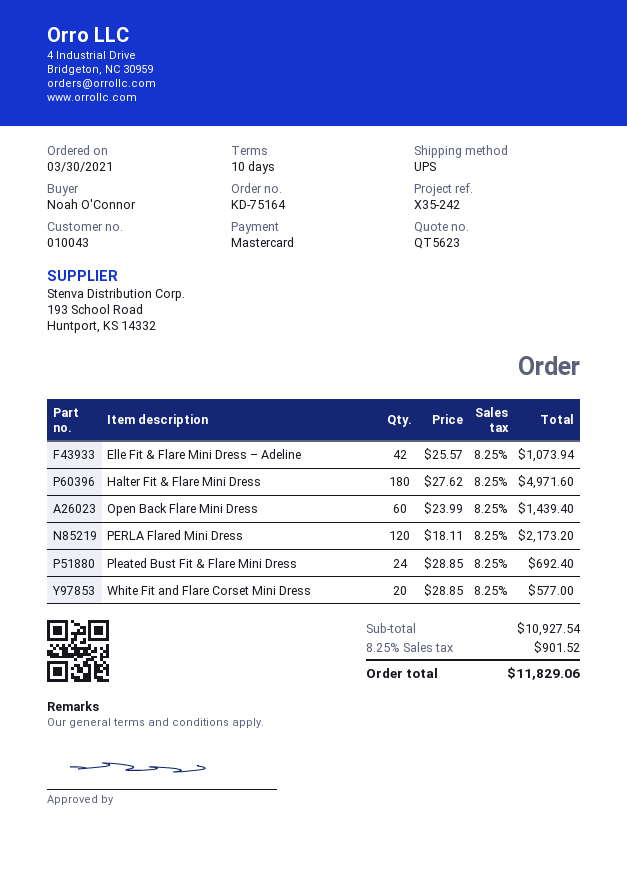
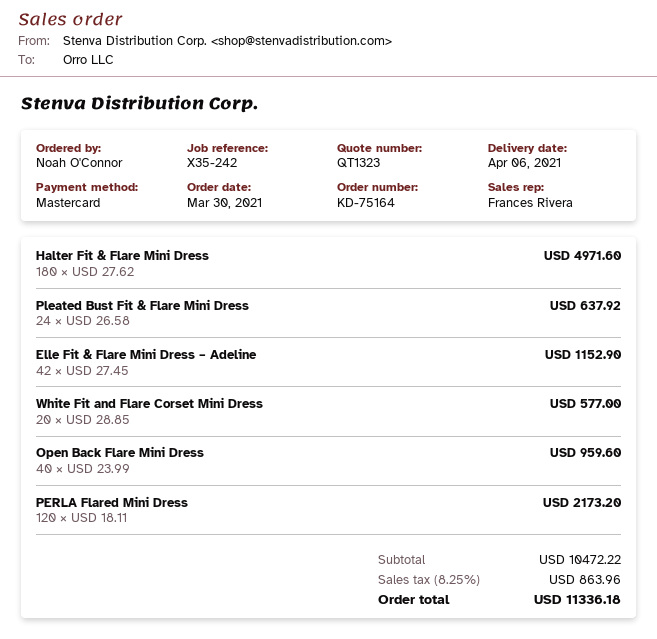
quote number: QT5623 -> QT1323
Elle Fit & Flare Mini Dress – Adeline: 42 x 25.57 = 1073.94 -> 42 x 27.45 = 1152.90
Open Back Flare Mini Dress: 60 x 23.99 = 1439.40 -> 40 x 23.99 = 959.60
Pleated Bust Fit & Flare Mini Dress: 24 x 28.85 = 692.40 -> 24 x 26.58 = 637.92
subtotal: 10927.54 -> 10472.22
tax: 8.25% = 901.52 -> 8.25% = 863.96
total: 11829.06 -> 11336.18

